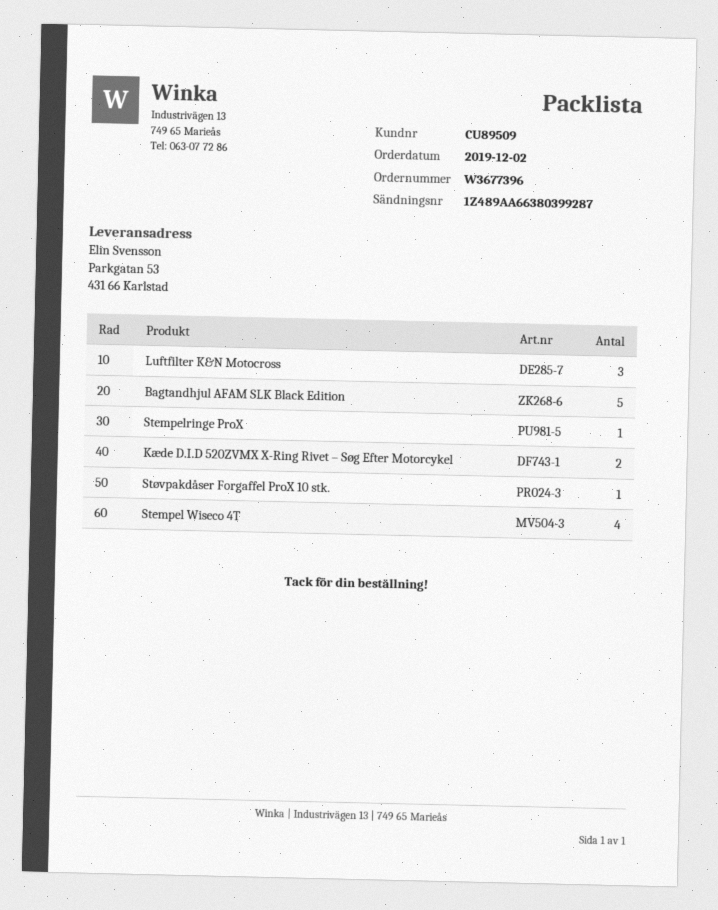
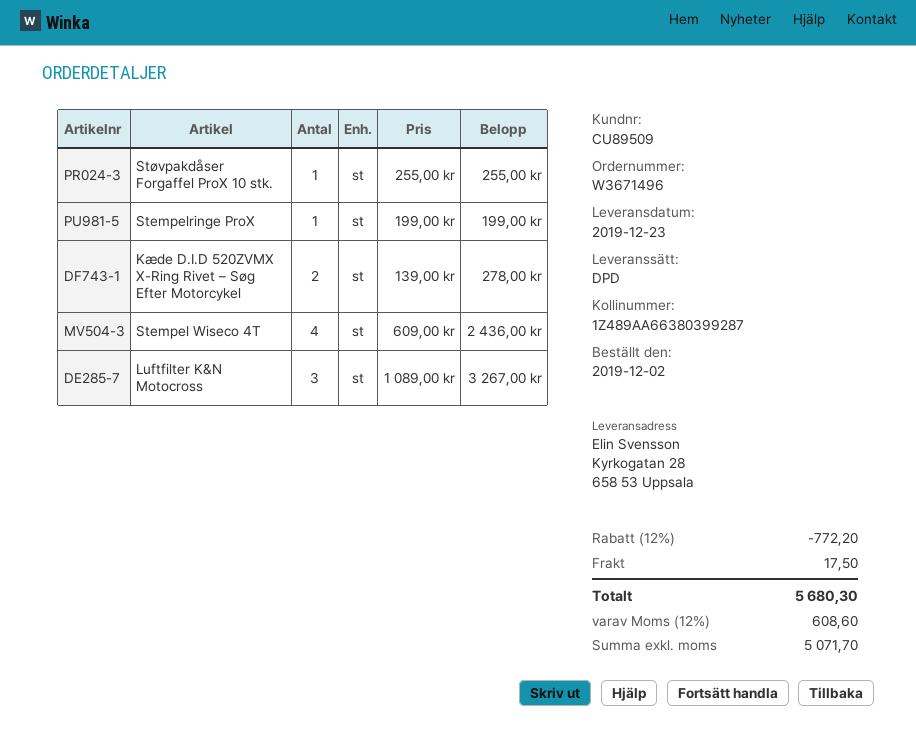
order number: W3677396 -> W3671496
ship to: Parkgatan 53, 431 66 Karlstad -> Kyrkogatan 28, 658 53 Uppsala
Bagtandhjul AFAM SLK Black Edition: 5 -> none

